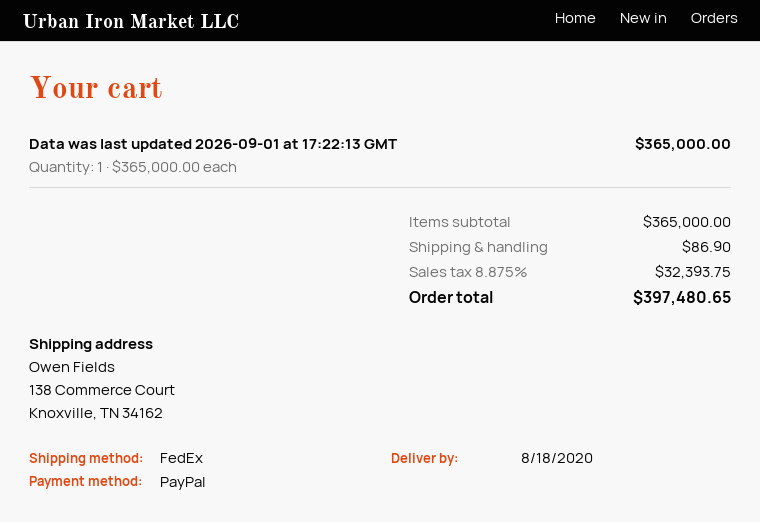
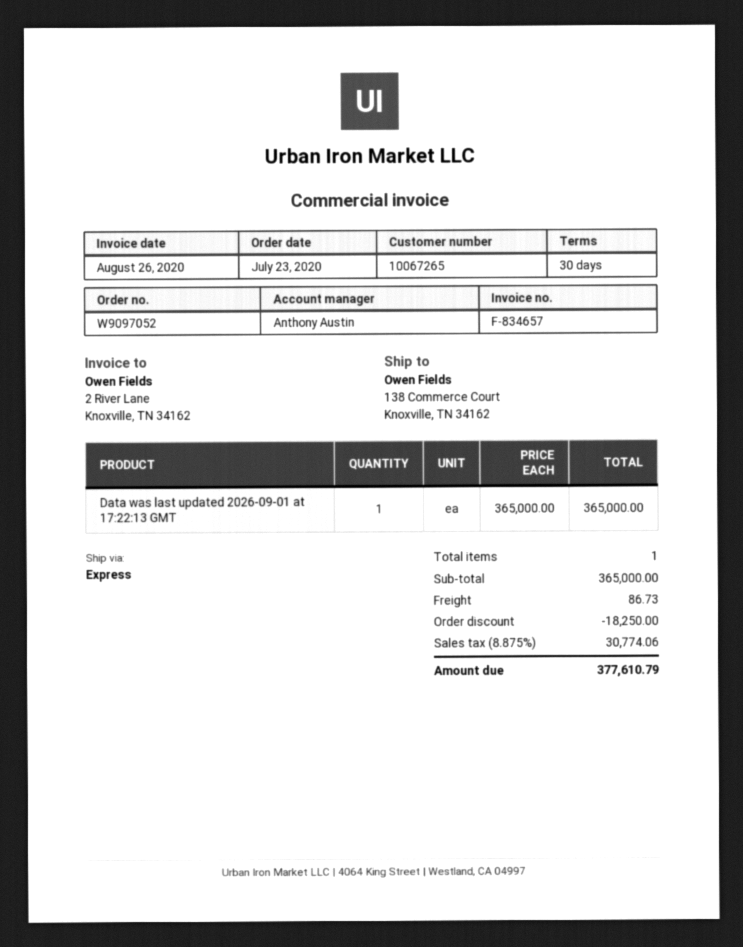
shipping method: FedEx -> express
discount: none -> 18250.00
shipping: 86.90 -> 86.73
tax: 8.875% = 32393.75 -> 8.875% = 30774.06
total: 397480.65 -> 377610.79

